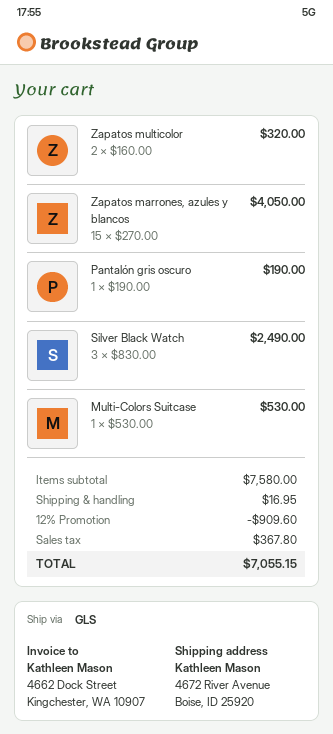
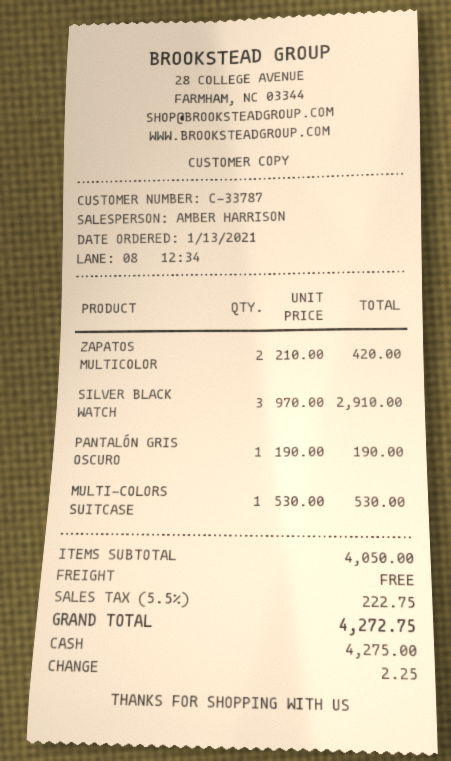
Zapatos multicolor: 2 x 160.00 = 320.00 -> 2 x 210.00 = 420.00
Zapatos marrones, azules y blancos: 15 x 270.00 = 4050.00 -> none
Silver Black Watch: 3 x 830.00 = 2490.00 -> 3 x 970.00 = 2910.00
subtotal: 7580.00 -> 4050.00
discount: 12% = 909.60 -> none
shipping: 16.95 -> 0.00
tax: 367.80 -> 222.75
total: 7055.15 -> 4272.75

